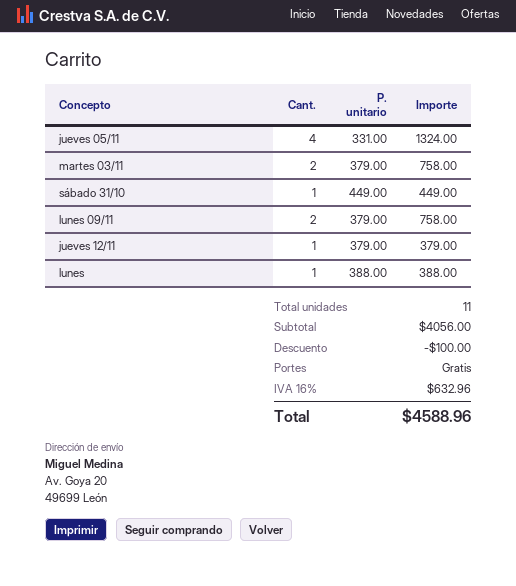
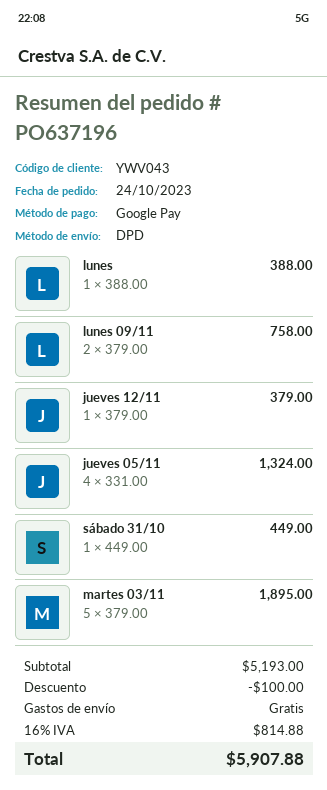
martes 03/11: 2 x 379.00 = 758.00 -> 5 x 379.00 = 1895.00
subtotal: 4056.00 -> 5193.00
tax: 16% = 632.96 -> 16% = 814.88
total: 4588.96 -> 5907.88

